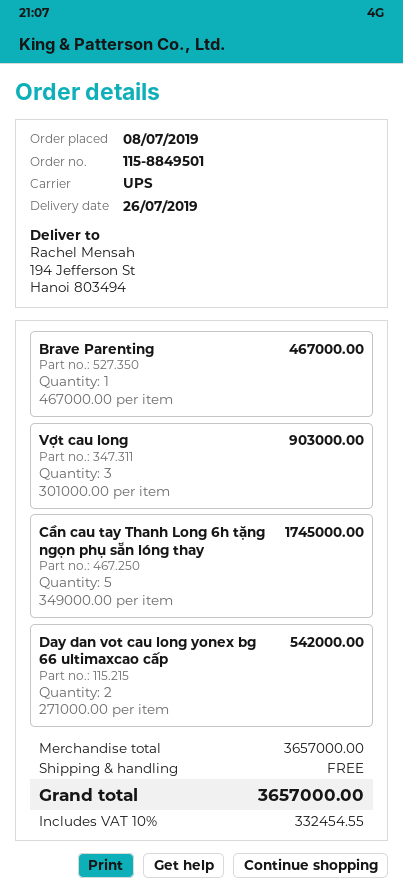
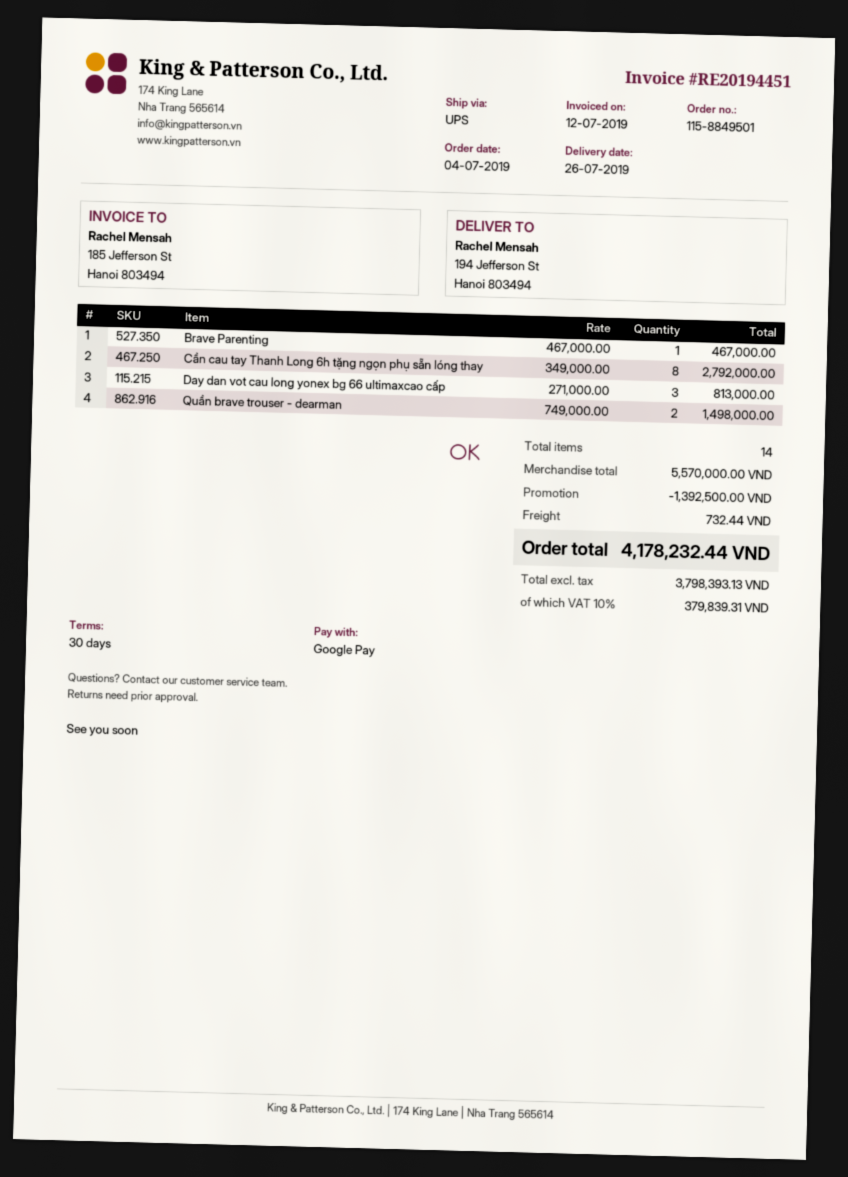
order date: 2019-07-08 -> 2019-07-04
Vợt cau long: 3 x 301000.00 = 903000.00 -> none
Cần cau tay Thanh Long 6h tặng ngọn phụ sẵn lóng thay: 5 x 349000.00 = 1745000.00 -> 8 x 349000.00 = 2792000.00
Day dan vot cau long yonex bg 66 ultimaxcao cấp: 2 x 271000.00 = 542000.00 -> 3 x 271000.00 = 813000.00
Quần brave trouser - dearman: none -> 2 x 749000.00 = 1498000.00
subtotal: 3657000.00 -> 5570000.00
discount: none -> 1392500.00
shipping: 0.00 -> 732.44
tax: 10% = 332454.55 -> 10% = 379839.31
total: 3657000.00 -> 4178232.44

